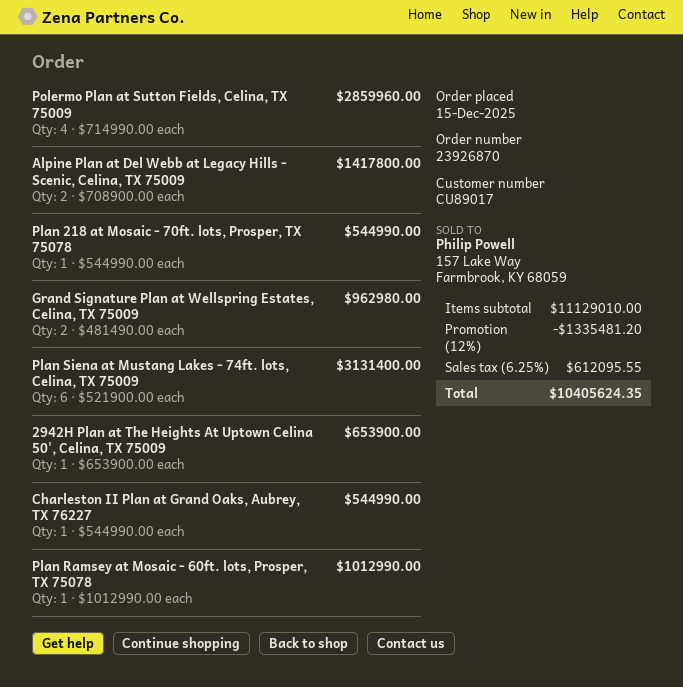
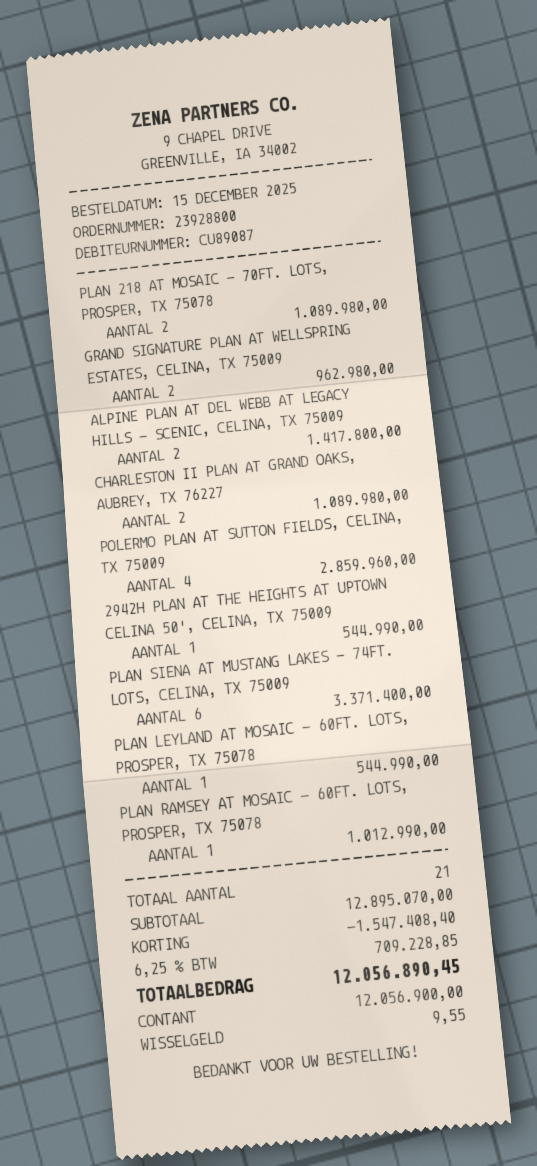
order number: 23926870 -> 23928800
customer number: CU89017 -> CU89087
Plan 218 at Mosaic - 70ft. lots, Prosper, TX 75078: 1 for 544990.00 -> 2 for 1089980.00
Plan Siena at Mustang Lakes - 74ft. lots, Celina, TX 75009: 6 for 3131400.00 -> 6 for 3371400.00
2942H Plan at The Heights At Uptown Celina 50', Celina, TX 75009: 1 for 653900.00 -> 1 for 544990.00
Charleston II Plan at Grand Oaks, Aubrey, TX 76227: 1 for 544990.00 -> 2 for 1089980.00
PLAN LEYLAND AT MOSAIC - 60FT. LOTS, PROSPER, TX 75078: none -> 1 for 544990.00
subtotal: 11129010.00 -> 12895070.00
discount: 1335481.20 -> 1547408.40
tax: 6.25% = 612095.55 -> 6.25% = 709228.85
total: 10405624.35 -> 12056890.45

